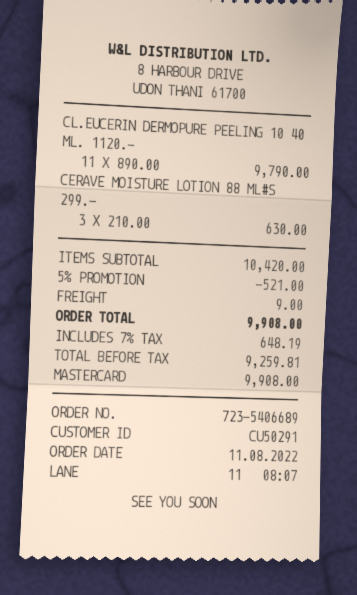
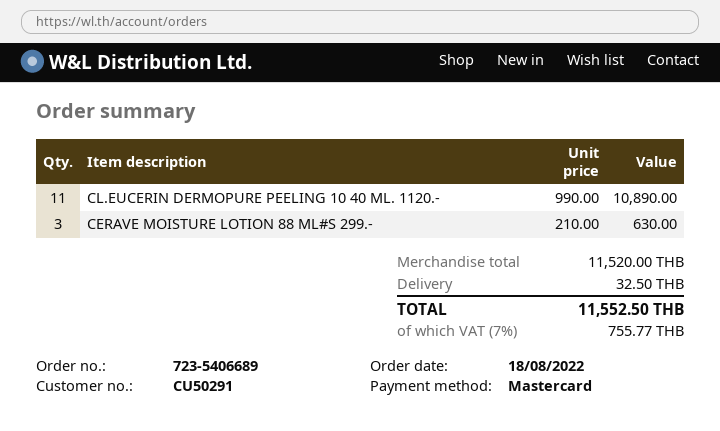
order date: 2022-08-11 -> 2022-08-18
CL.EUCERIN DERMOPURE PEELING 10 40 ML. 1120.-: 11 x 890.00 = 9790.00 -> 11 x 990.00 = 10890.00
subtotal: 10420.00 -> 11520.00
discount: 5% = 521.00 -> none
shipping: 9.00 -> 32.50
tax: 7% = 648.19 -> 7% = 755.77
total: 9908.00 -> 11552.50

